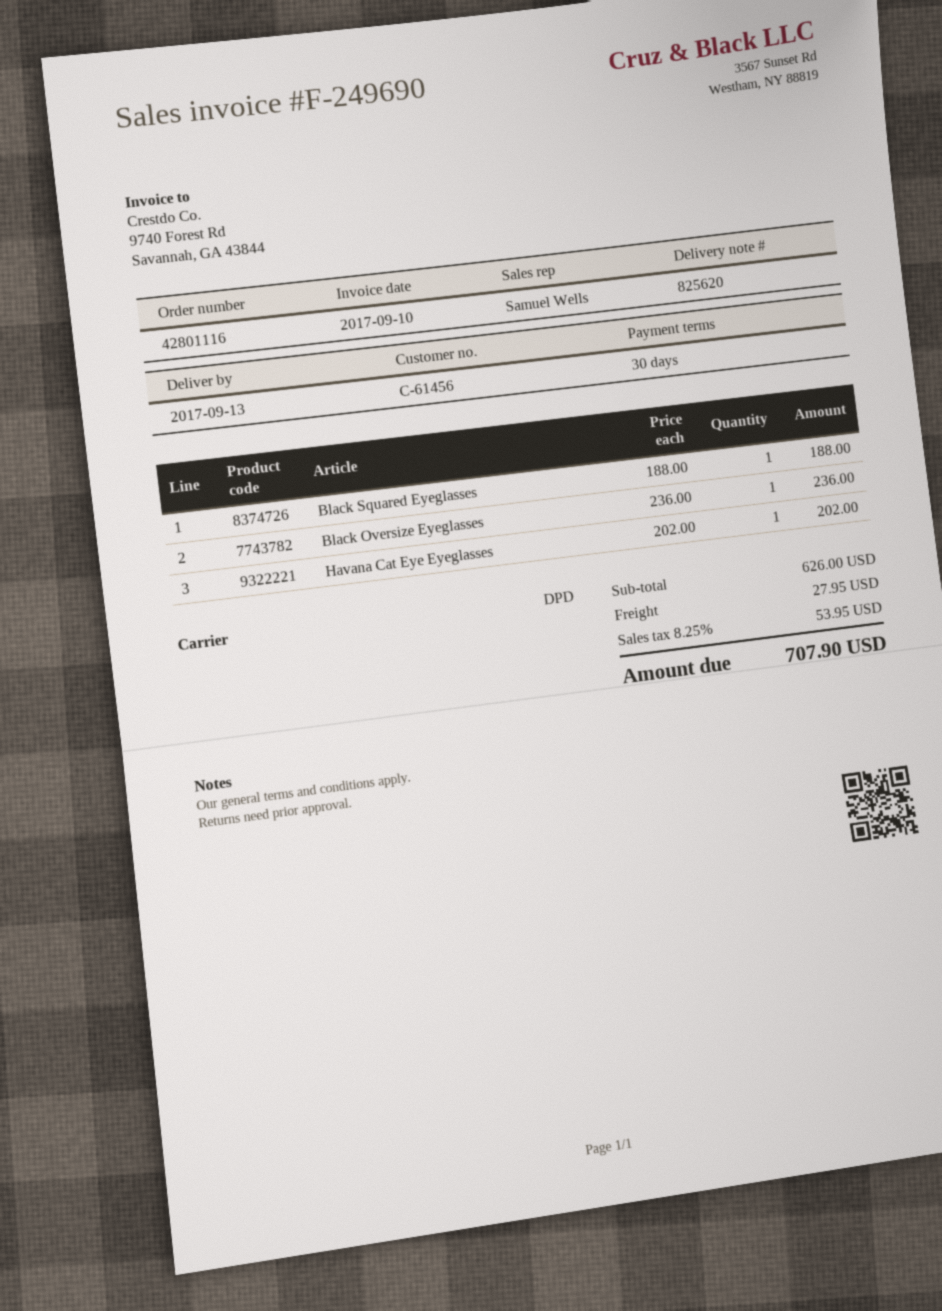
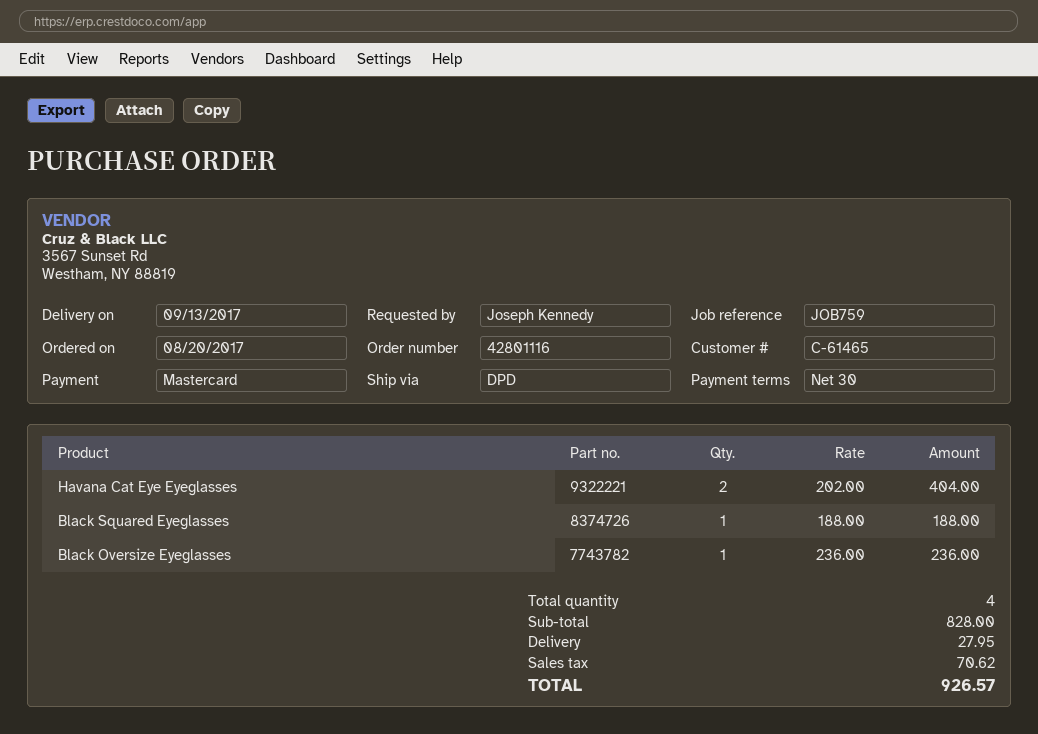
customer number: C-61456 -> C-61465
Havana Cat Eye Eyeglasses: 1 x 202.00 = 202.00 -> 2 x 202.00 = 404.00
subtotal: 626.00 -> 828.00
tax: 53.95 -> 70.62
total: 707.90 -> 926.57

